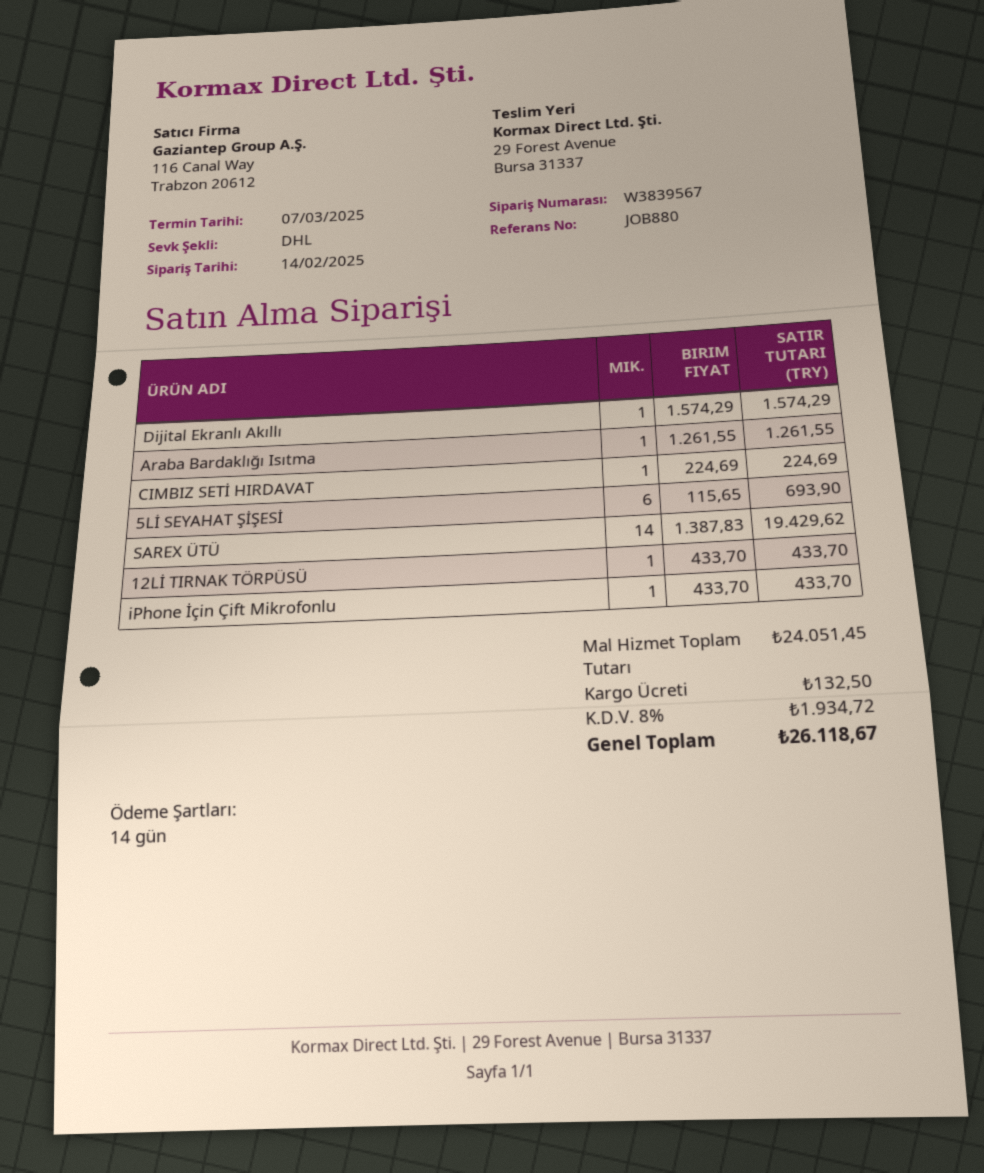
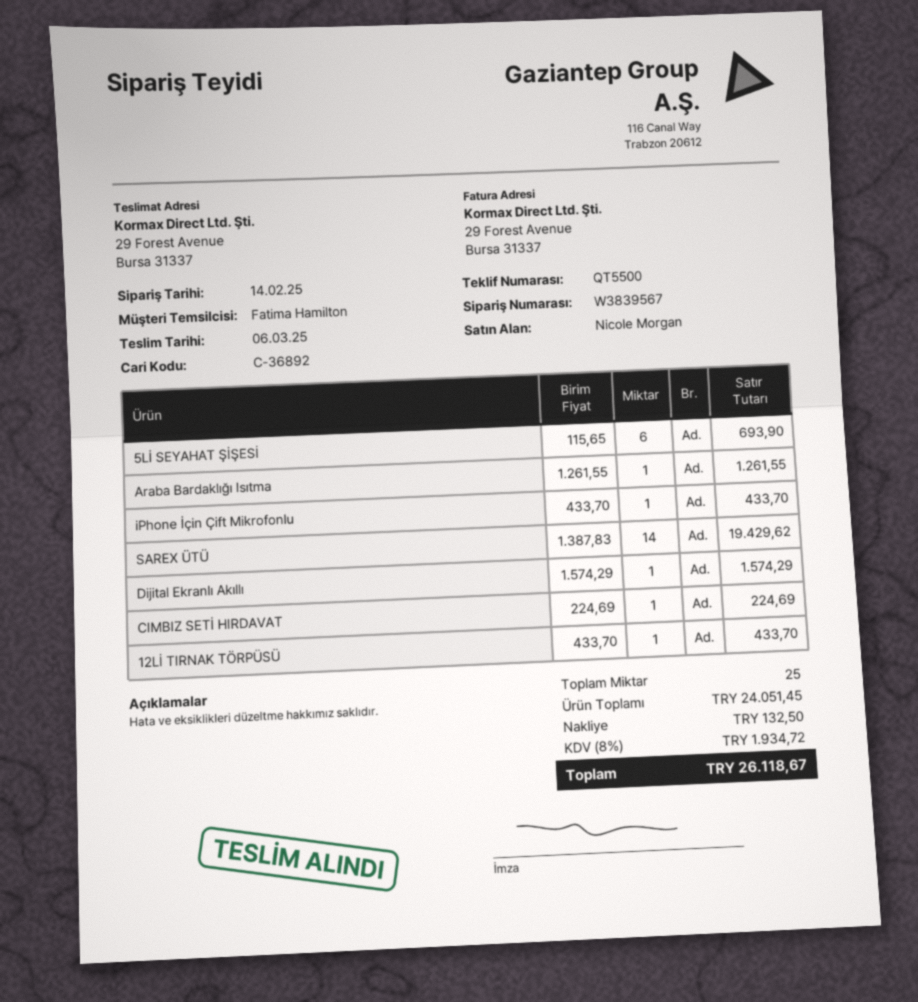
delivery date: 2025-03-07 -> 2025-03-06

